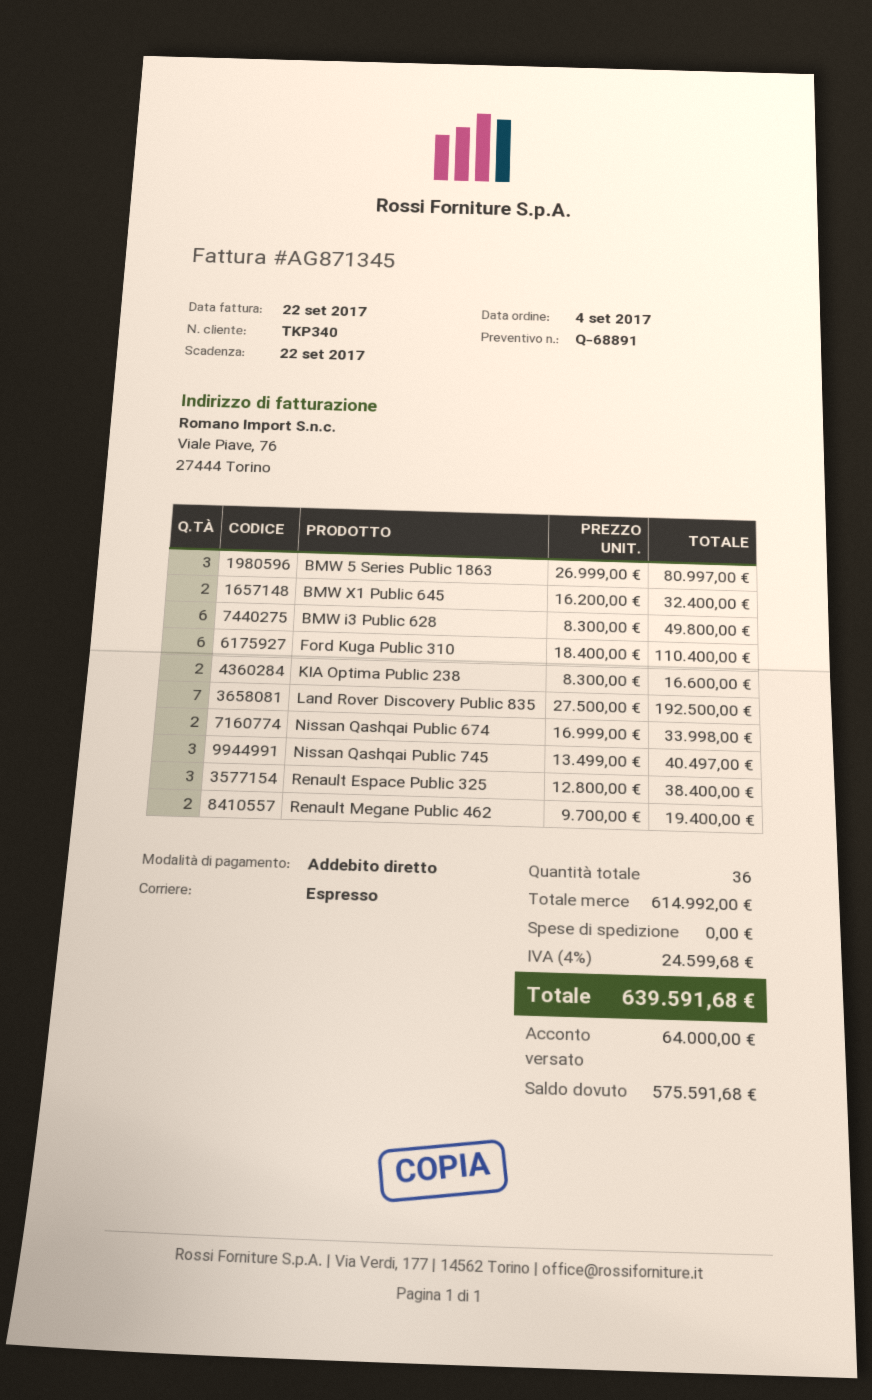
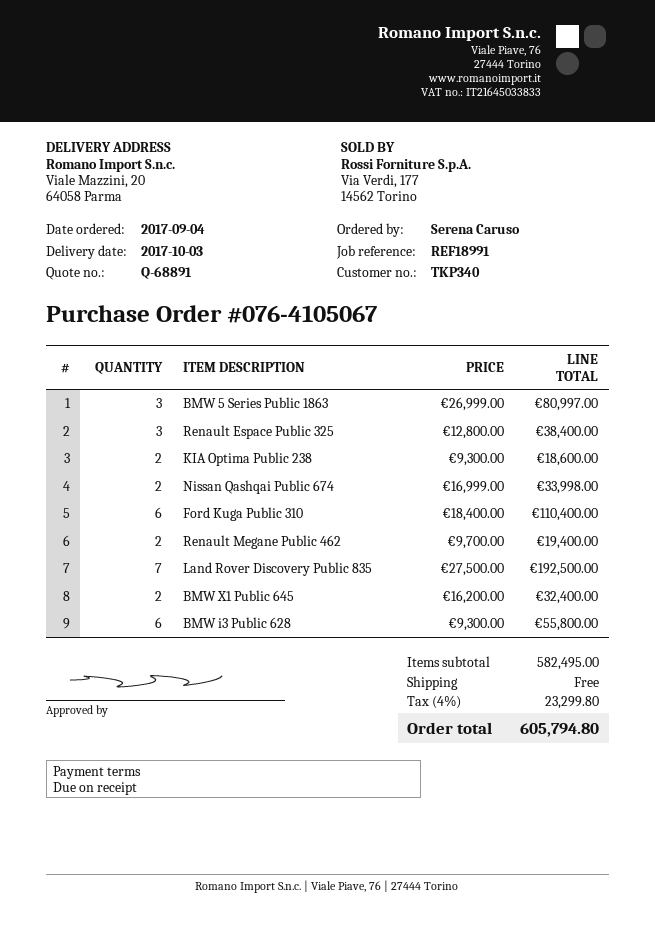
BMW i3 Public 628: 6 x 8300.00 = 49800.00 -> 6 x 9300.00 = 55800.00
KIA Optima Public 238: 2 x 8300.00 = 16600.00 -> 2 x 9300.00 = 18600.00
Nissan Qashqai Public 745: 3 x 13499.00 = 40497.00 -> none
subtotal: 614992.00 -> 582495.00
tax: 4% = 24599.68 -> 4% = 23299.80
total: 639591.68 -> 605794.80

